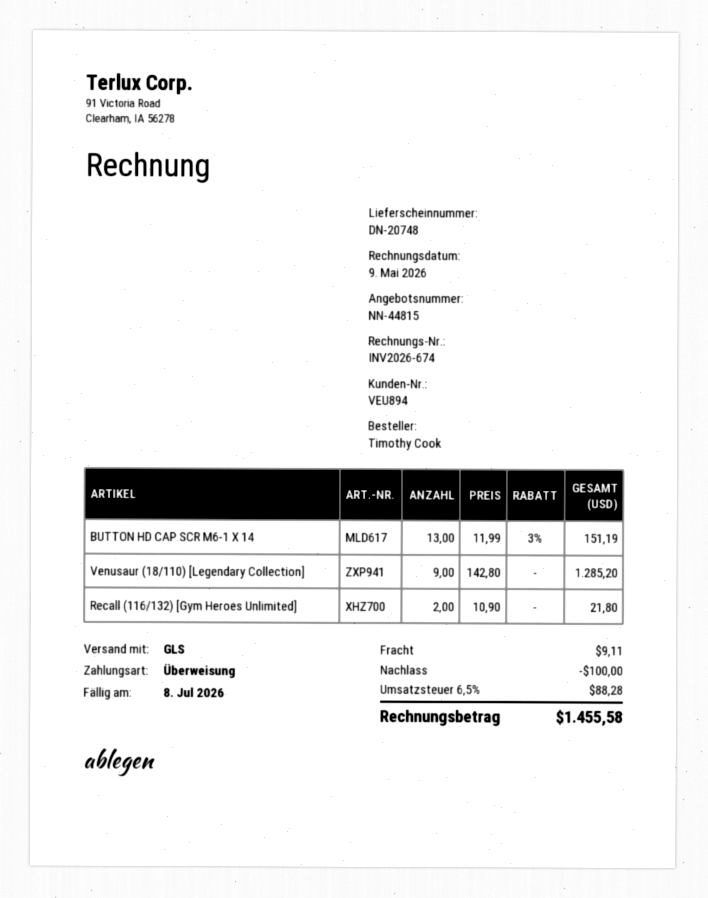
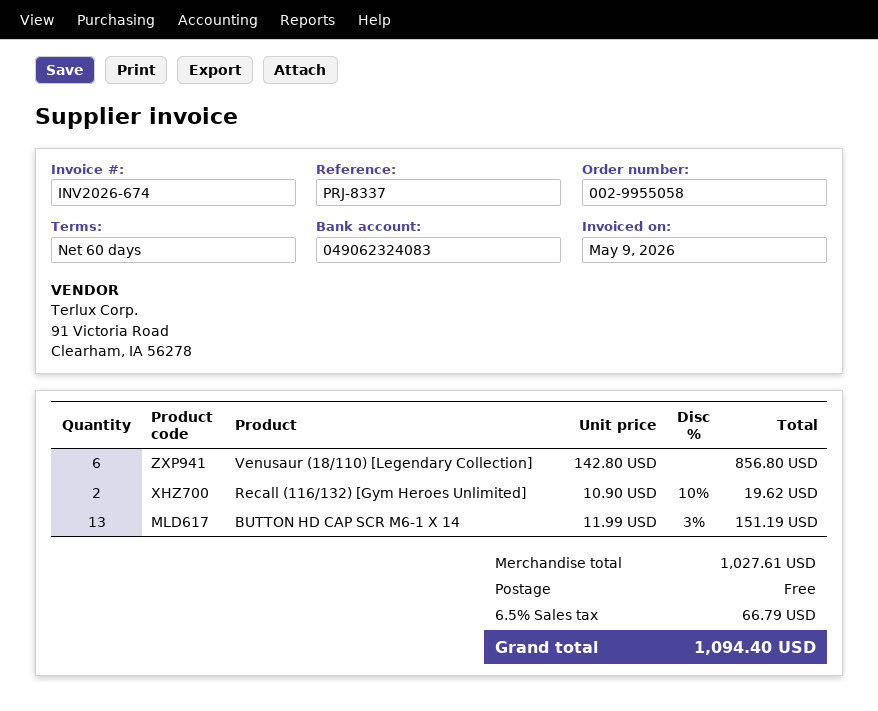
Venusaur (18/110) [Legendary Collection]: 9 x 142.80 = 1285.20 -> 6 x 142.80 = 856.80
Recall (116/132) [Gym Heroes Unlimited]: 2 x 10.90 = 21.80 -> 2 x 10.90 - 10% = 19.62
discount: 100.00 -> none
shipping: 9.11 -> 0.00
tax: 6.5% = 88.28 -> 6.5% = 66.79
total: 1455.58 -> 1094.40

